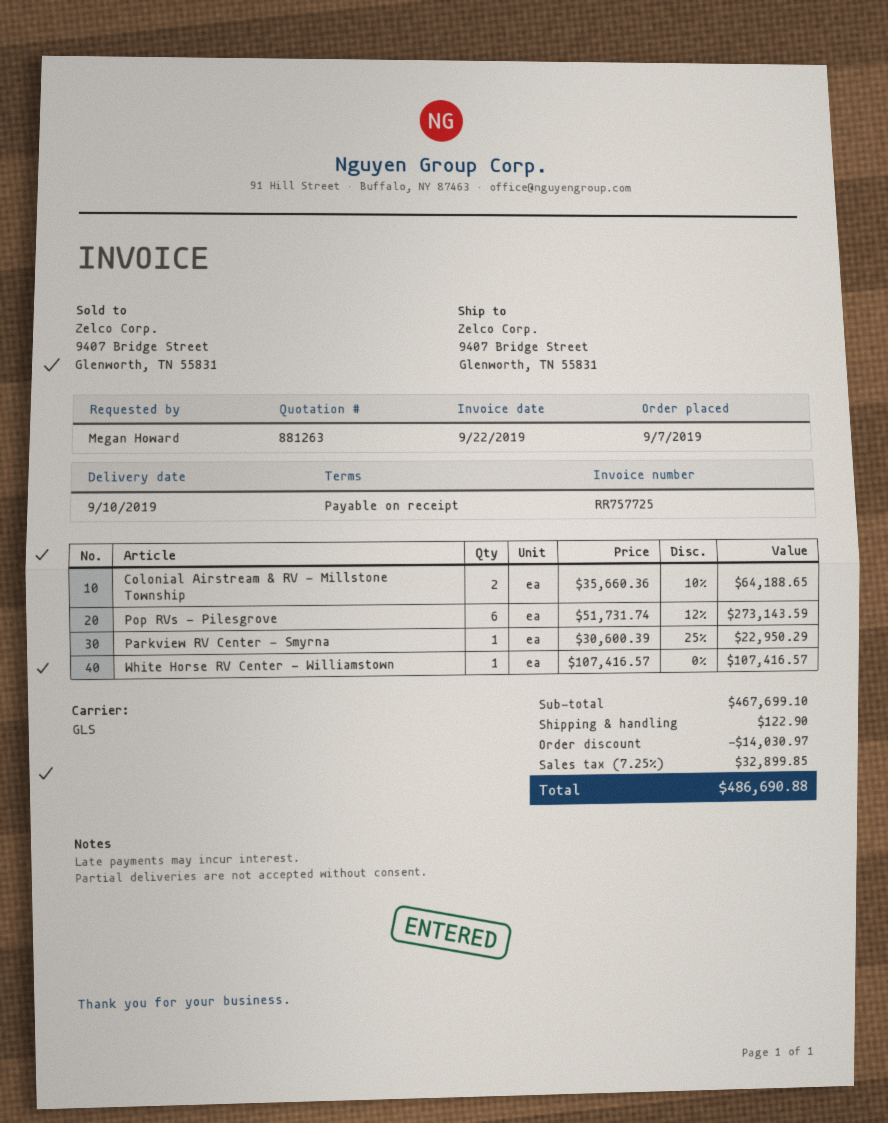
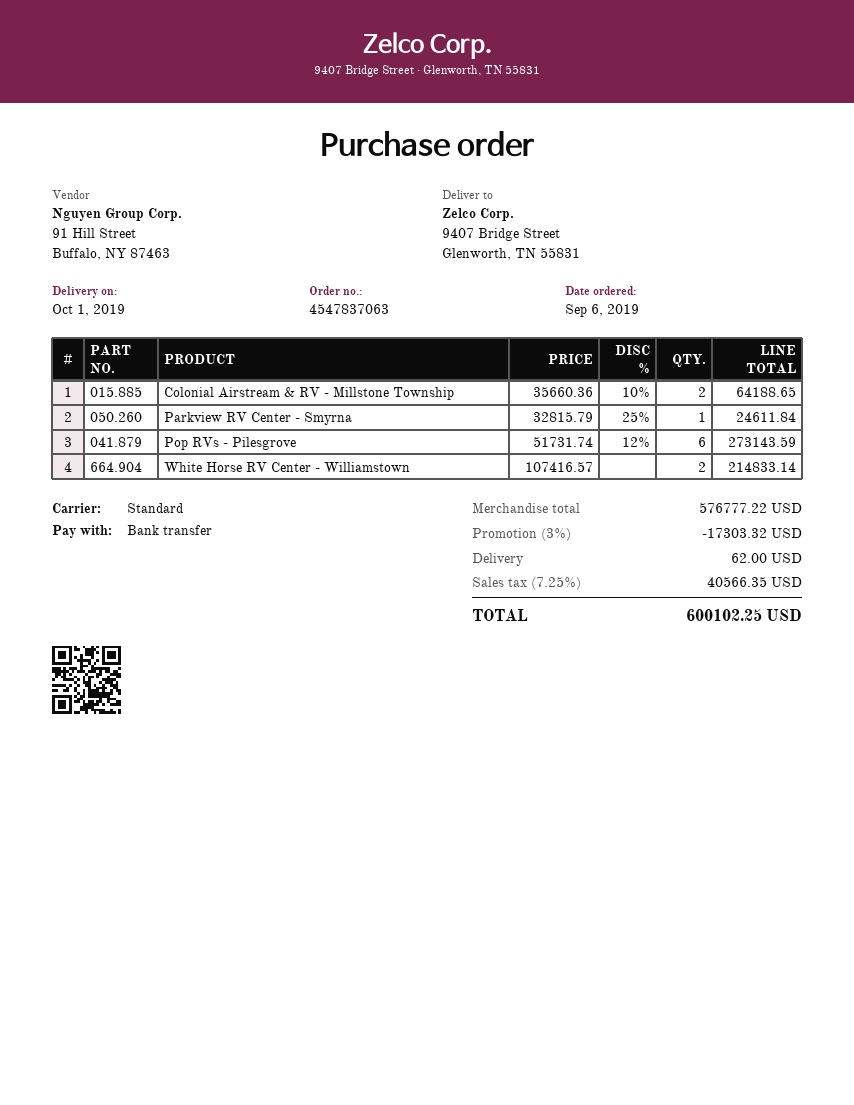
order date: 2019-09-07 -> 2019-09-06
delivery date: 2019-09-10 -> 2019-10-01
shipping method: GLS -> standard
Parkview RV Center - Smyrna: 1 x 30600.39 - 25% = 22950.29 -> 1 x 32815.79 - 25% = 24611.84
White Horse RV Center - Williamstown: 1 x 107416.57 = 107416.57 -> 2 x 107416.57 = 214833.14
subtotal: 467699.10 -> 576777.22
discount: 14030.97 -> 17303.32
shipping: 122.90 -> 62.00
tax: 7.25% = 32899.85 -> 7.25% = 40566.35
total: 486690.88 -> 600102.25

